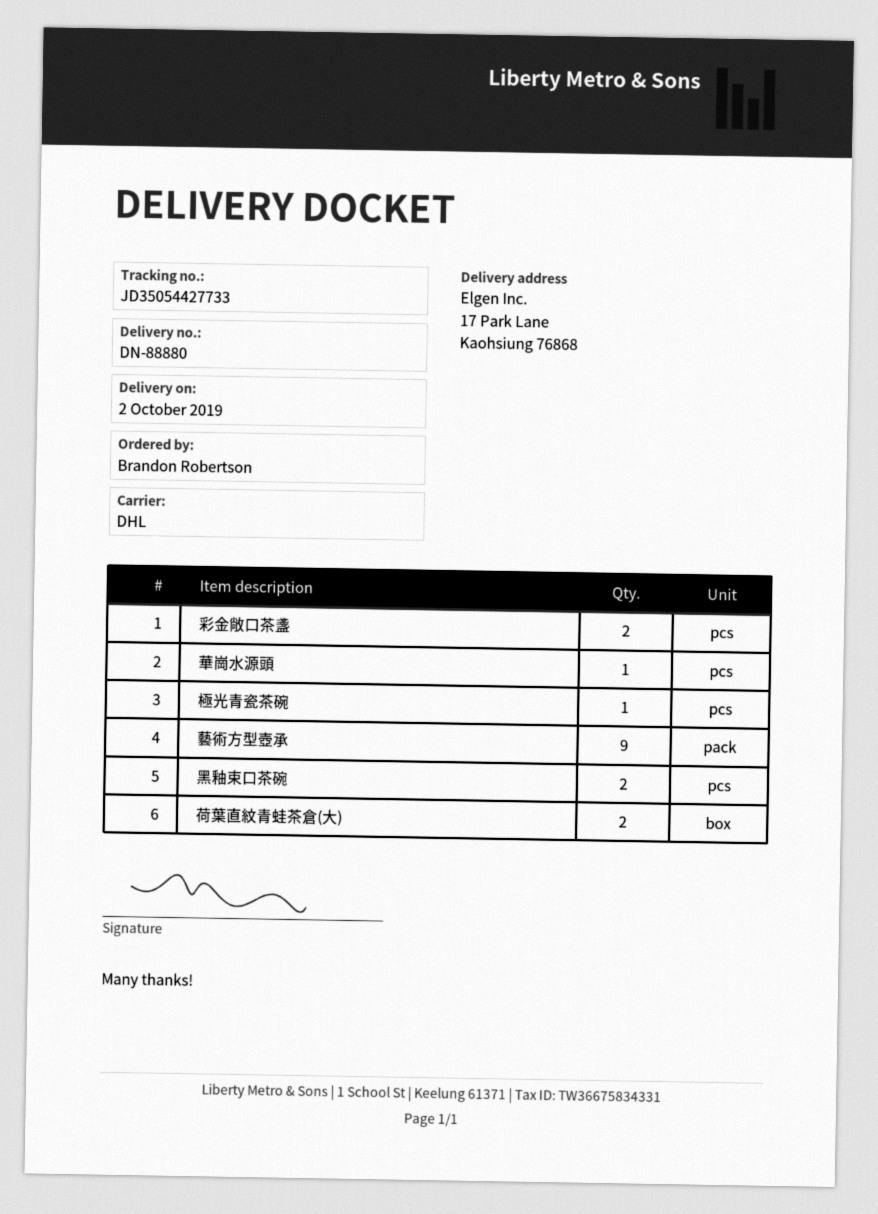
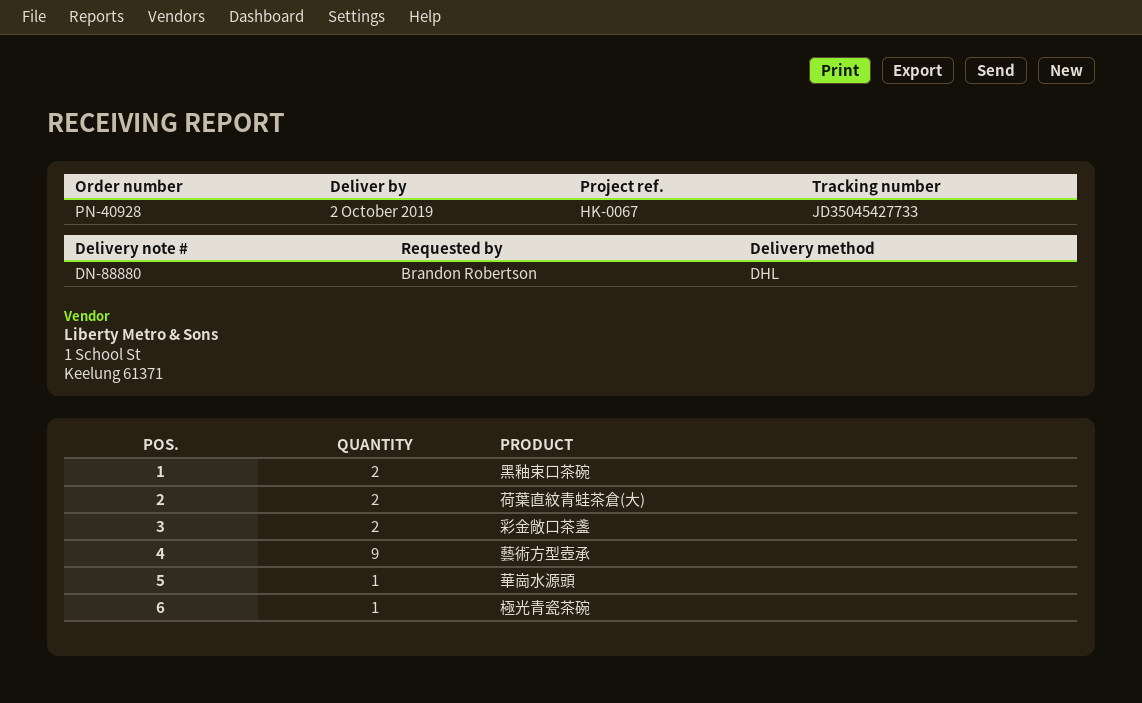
tracking number: JD35054427733 -> JD35045427733

